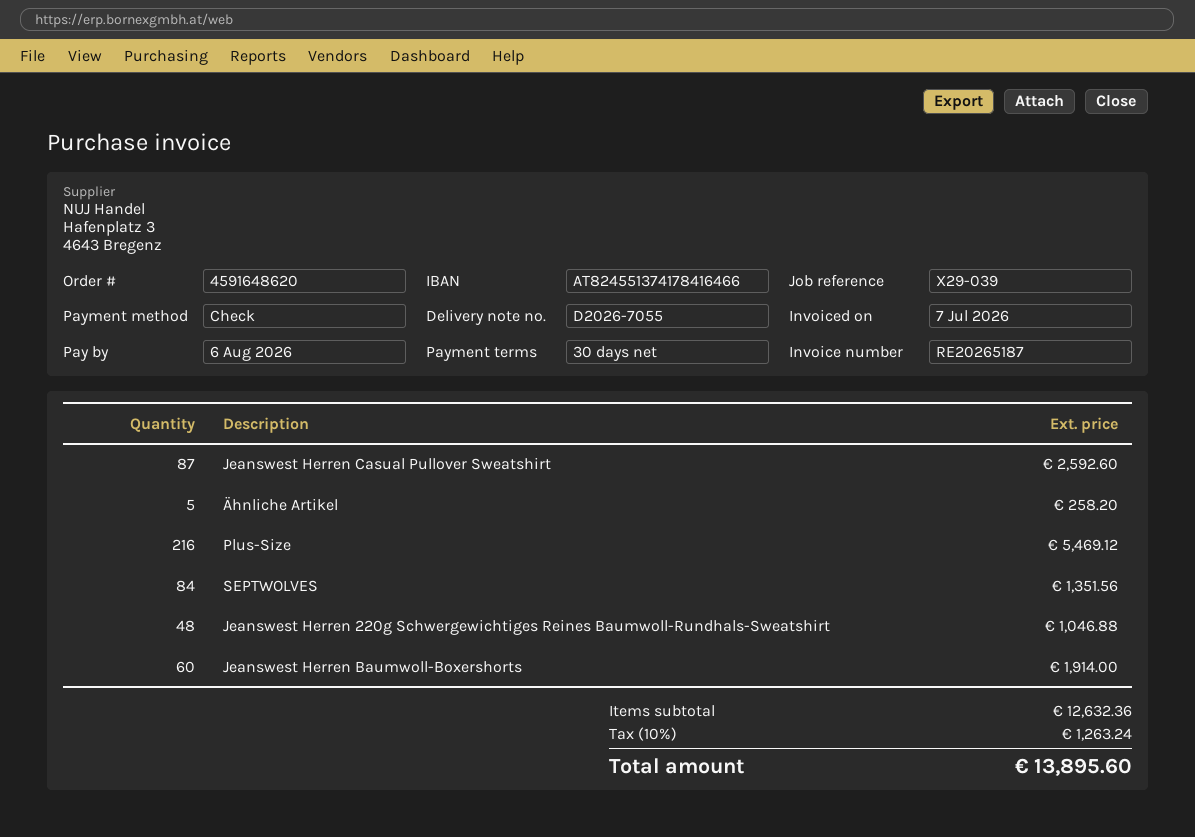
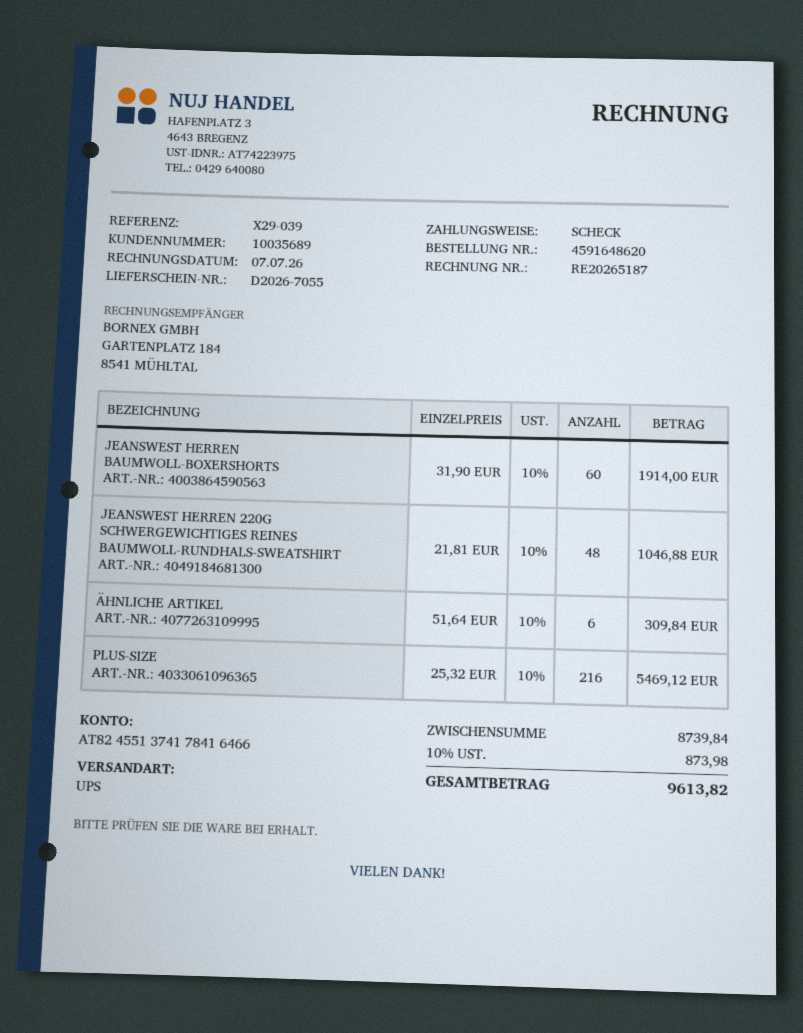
Jeanswest Herren Casual Pullover Sweatshirt: 87 for 2592.60 -> none
Ähnliche Artikel: 5 for 258.20 -> 6 for 309.84
SEPTWOLVES: 84 for 1351.56 -> none
subtotal: 12632.36 -> 8739.84
tax: 10% = 1263.24 -> 10% = 873.98
total: 13895.60 -> 9613.82

